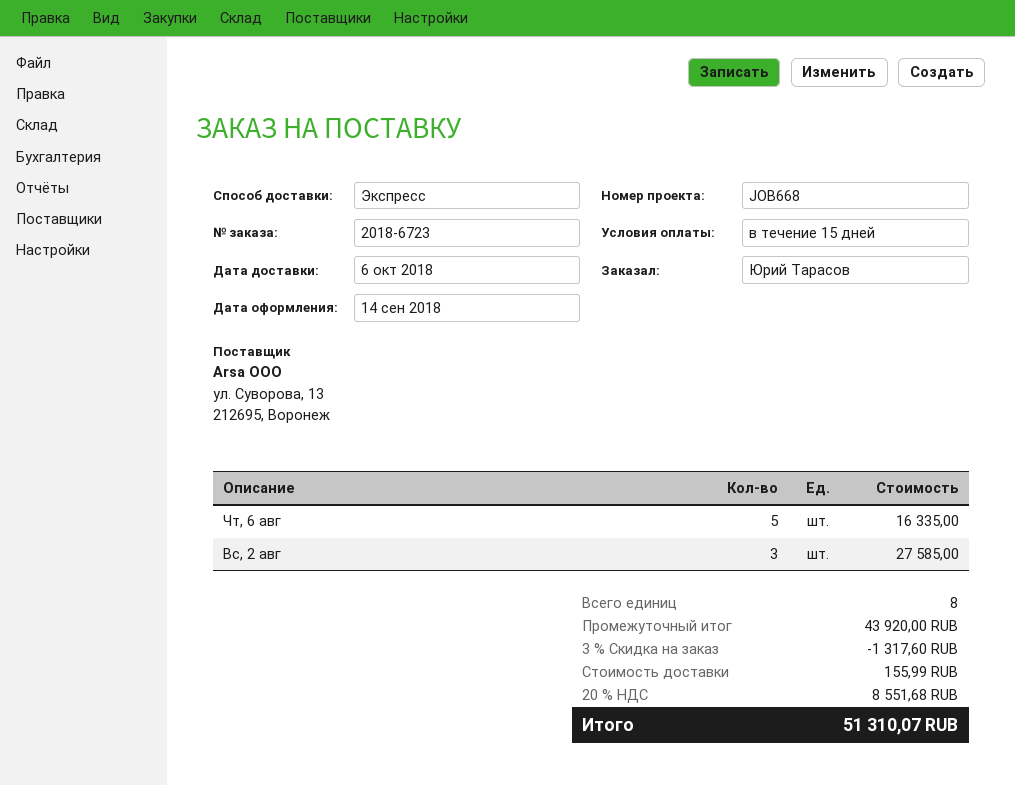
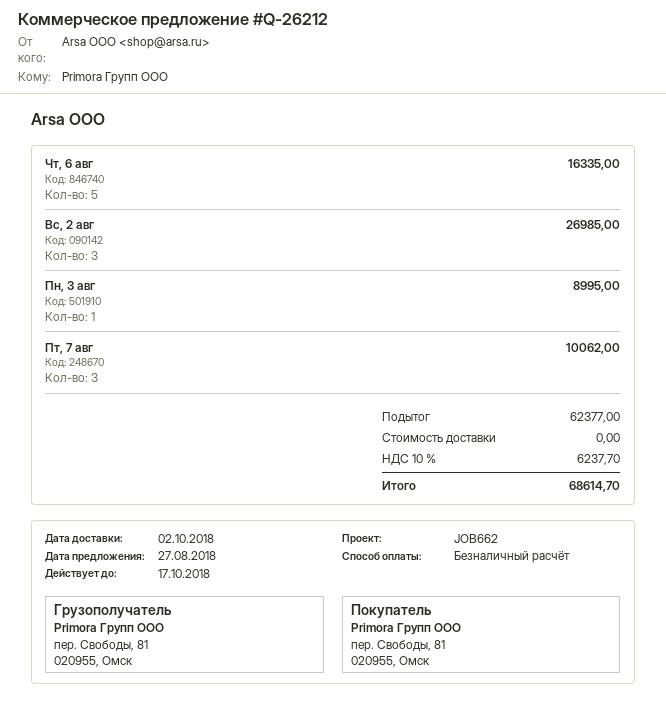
delivery date: 2018-10-06 -> 2018-10-02
reference: JOB668 -> JOB662
Вс, 2 авг: 3 for 27585.00 -> 3 for 26985.00
Пн, 3 авг: none -> 1 for 8995.00
Пт, 7 авг: none -> 3 for 10062.00
subtotal: 43920.00 -> 62377.00
discount: 3% = 1317.60 -> none
shipping: 155.99 -> 0.00
tax: 20% = 8551.68 -> 10% = 6237.70
total: 51310.07 -> 68614.70

